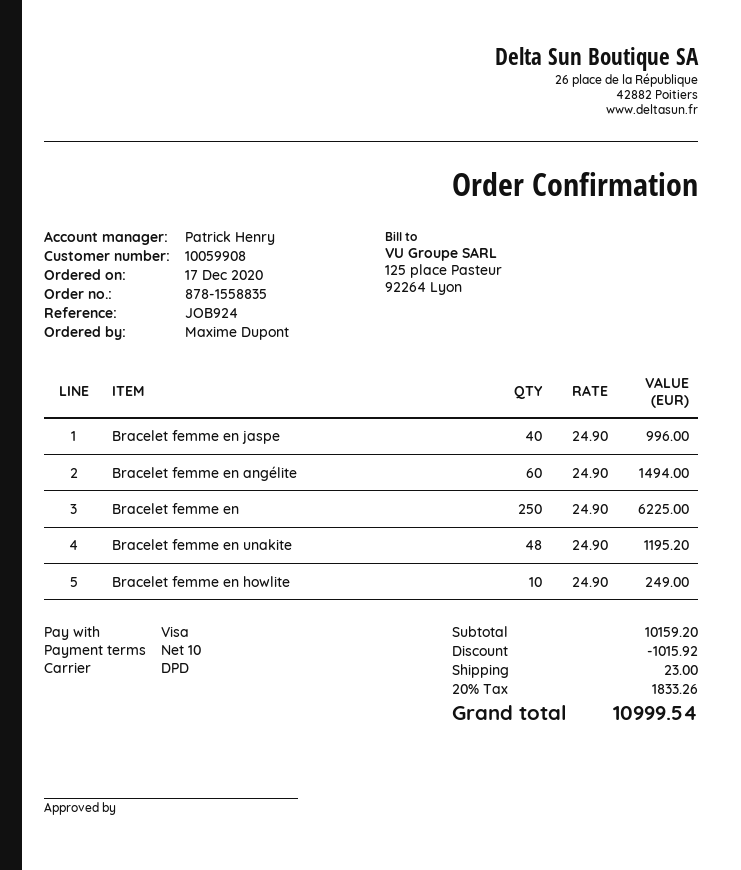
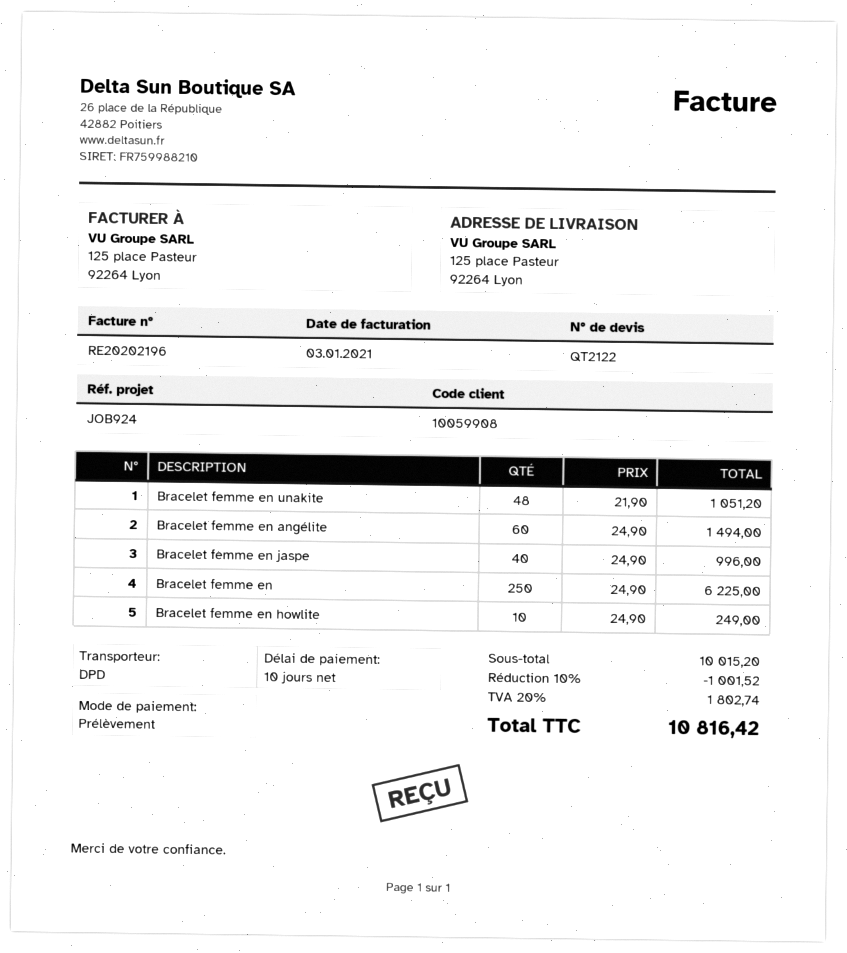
payment method: Visa -> direct debit
Bracelet femme en unakite: 48 x 24.90 = 1195.20 -> 48 x 21.90 = 1051.20
subtotal: 10159.20 -> 10015.20
discount: 1015.92 -> 1001.52
shipping: 23.00 -> none
tax: 20% = 1833.26 -> 20% = 1802.74
total: 10999.54 -> 10816.42

